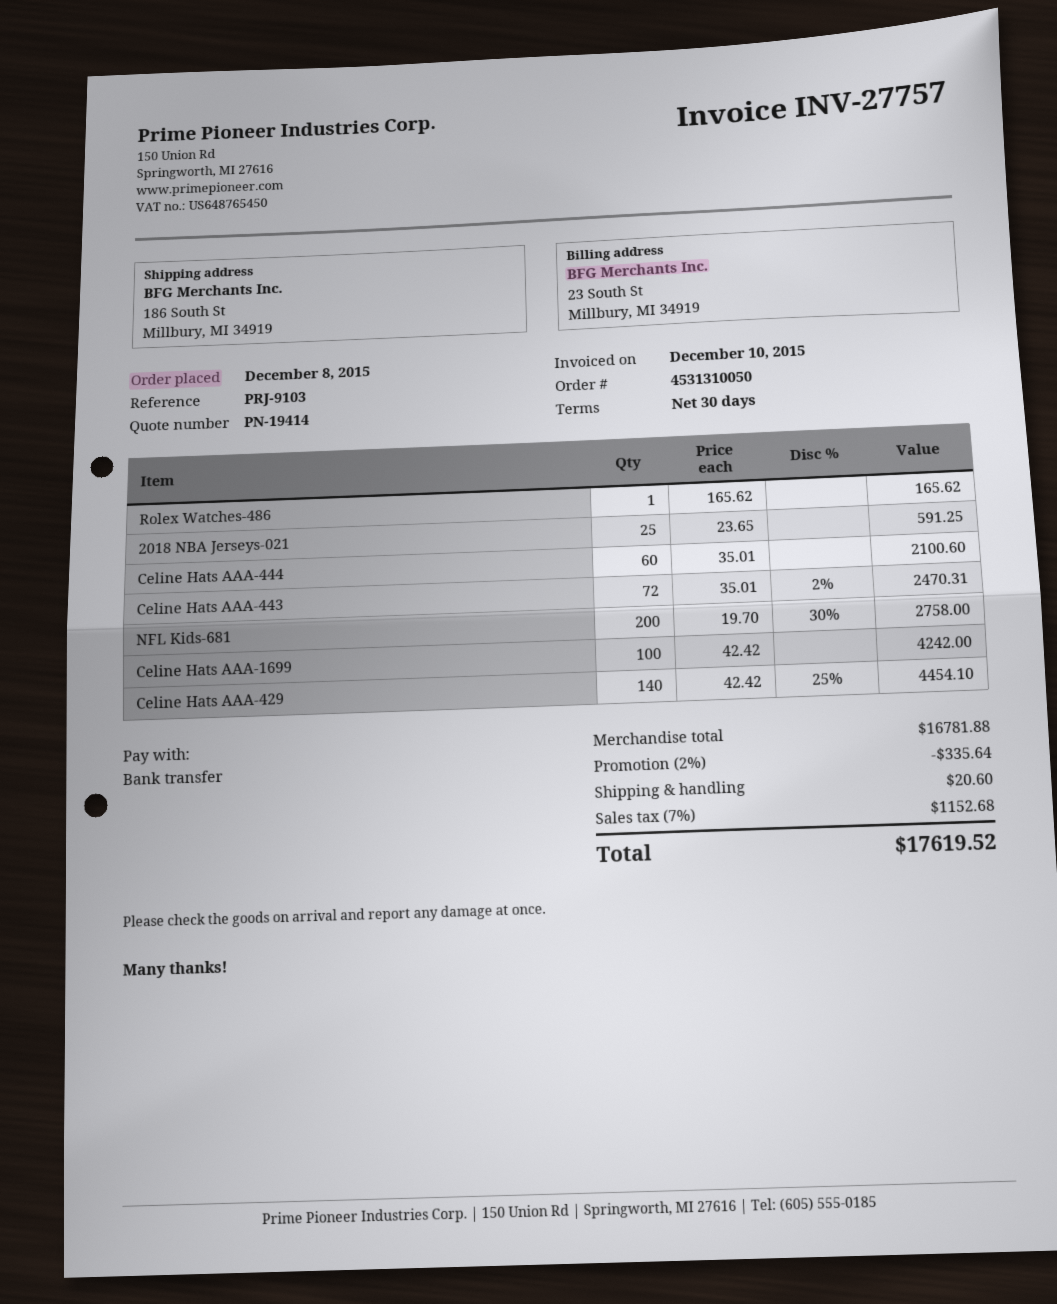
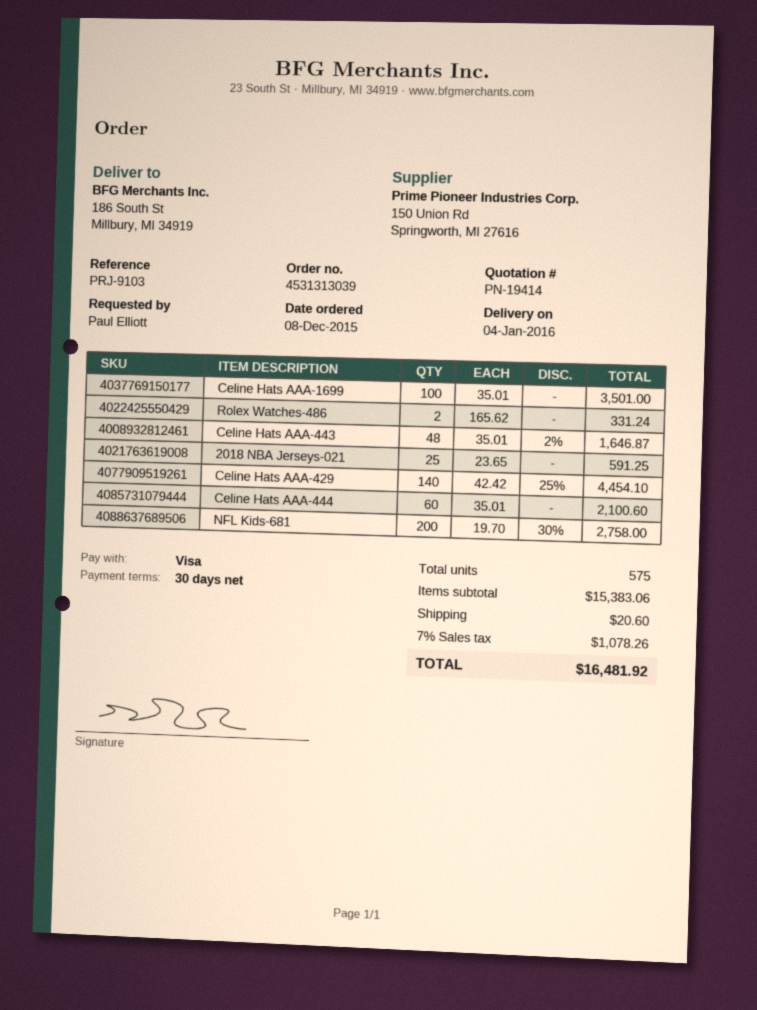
order number: 4531310050 -> 4531313039
payment method: bank transfer -> Visa
Rolex Watches-486: 1 x 165.62 = 165.62 -> 2 x 165.62 = 331.24
Celine Hats AAA-443: 72 x 35.01 - 2% = 2470.31 -> 48 x 35.01 - 2% = 1646.87
Celine Hats AAA-1699: 100 x 42.42 = 4242.00 -> 100 x 35.01 = 3501.00
subtotal: 16781.88 -> 15383.06
discount: 2% = 335.64 -> none
tax: 7% = 1152.68 -> 7% = 1078.26
total: 17619.52 -> 16481.92

